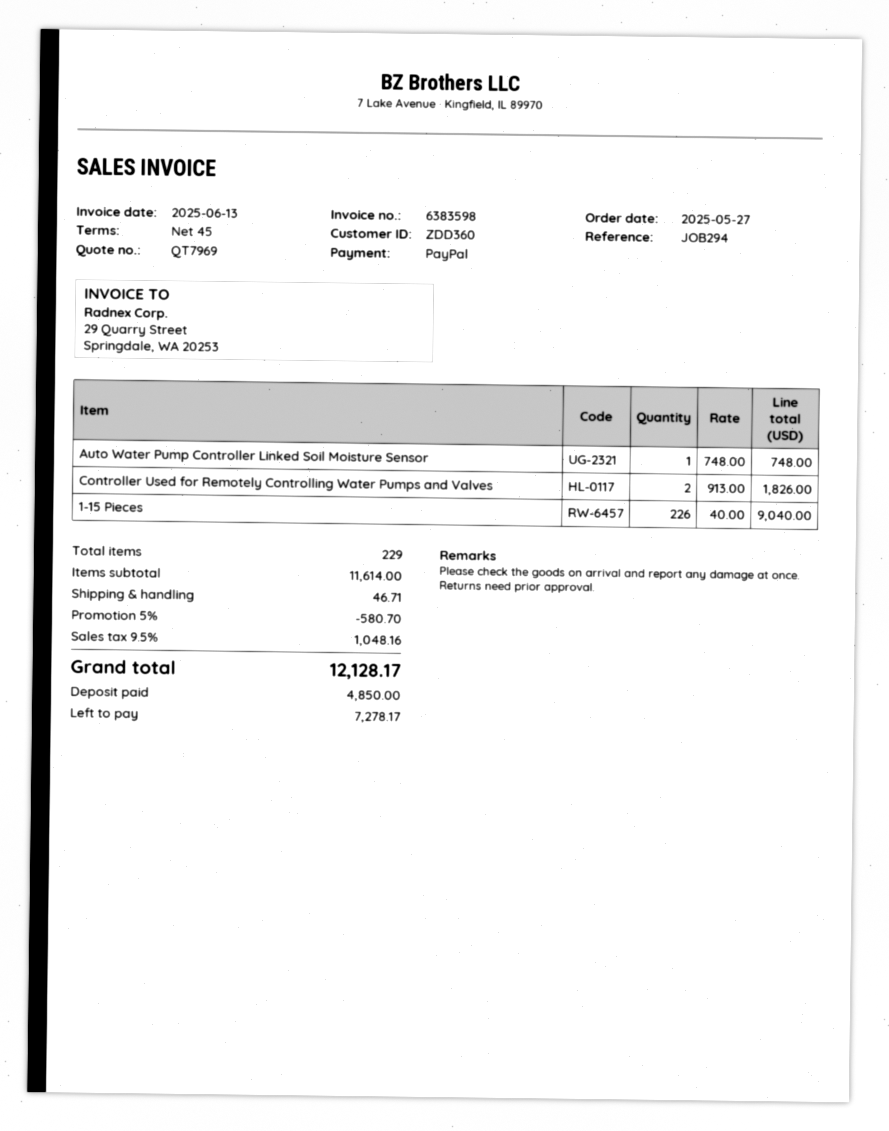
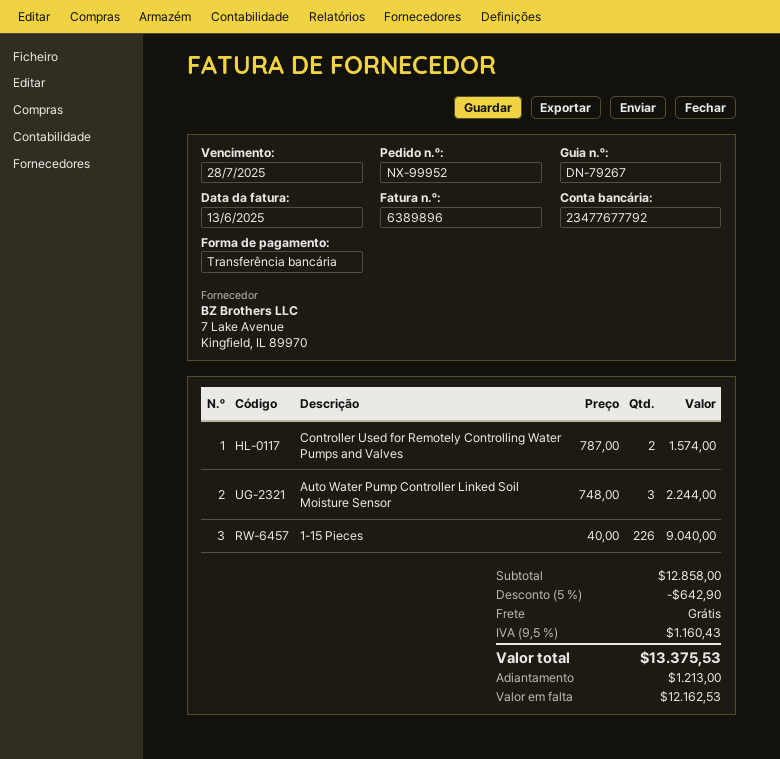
invoice number: 6383598 -> 6389896
payment method: PayPal -> bank transfer
Auto Water Pump Controller Linked Soil Moisture Sensor: 1 x 748.00 = 748.00 -> 3 x 748.00 = 2244.00
Controller Used for Remotely Controlling Water Pumps and Valves: 2 x 913.00 = 1826.00 -> 2 x 787.00 = 1574.00
subtotal: 11614.00 -> 12858.00
discount: 5% = 580.70 -> 5% = 642.90
shipping: 46.71 -> 0.00
tax: 9.5% = 1048.16 -> 9.5% = 1160.43
total: 12128.17 -> 13375.53
deposit: 4850.00 -> 1213.00
balance: 7278.17 -> 12162.53

